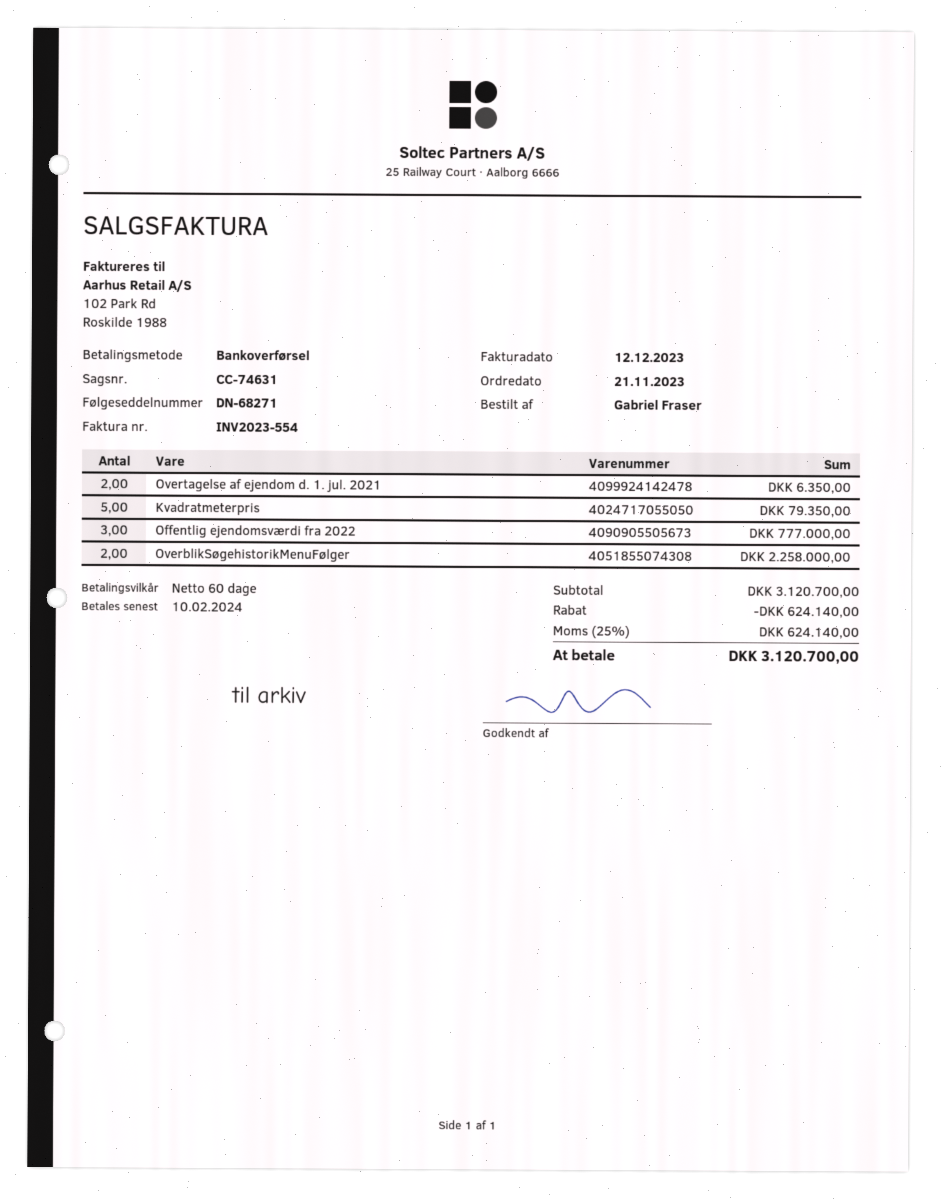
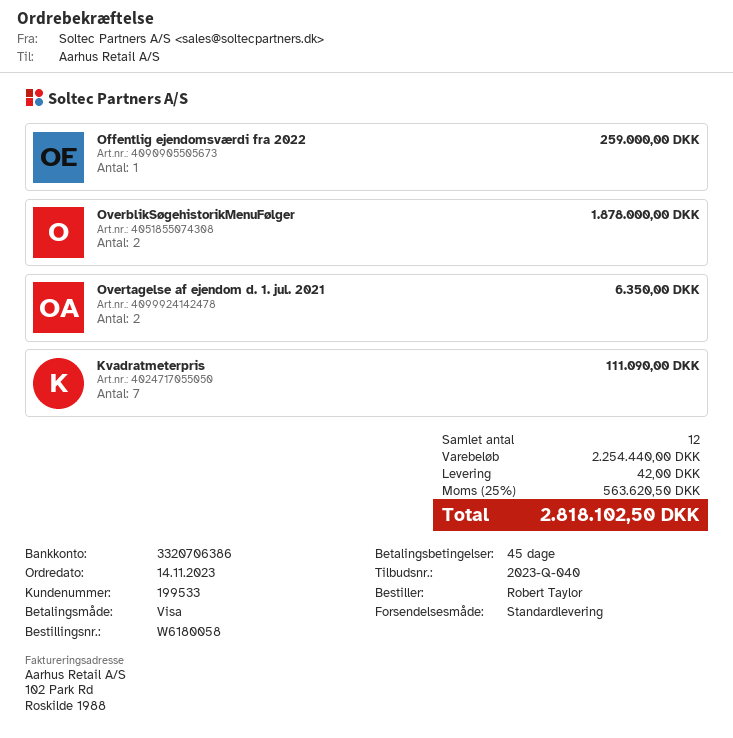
order date: 2023-11-21 -> 2023-11-14
payment terms: 60 days -> 45 days
ordered by: Gabriel Fraser -> Robert Taylor
payment method: bank transfer -> Visa
Kvadratmeterpris: 5 for 79350.00 -> 7 for 111090.00
Offentlig ejendomsværdi fra 2022: 3 for 777000.00 -> 1 for 259000.00
OverblikSøgehistorikMenuFølger: 2 for 2258000.00 -> 2 for 1878000.00
subtotal: 3120700.00 -> 2254440.00
discount: 624140.00 -> none
shipping: none -> 42.00
tax: 25% = 624140.00 -> 25% = 563620.50
total: 3120700.00 -> 2818102.50

